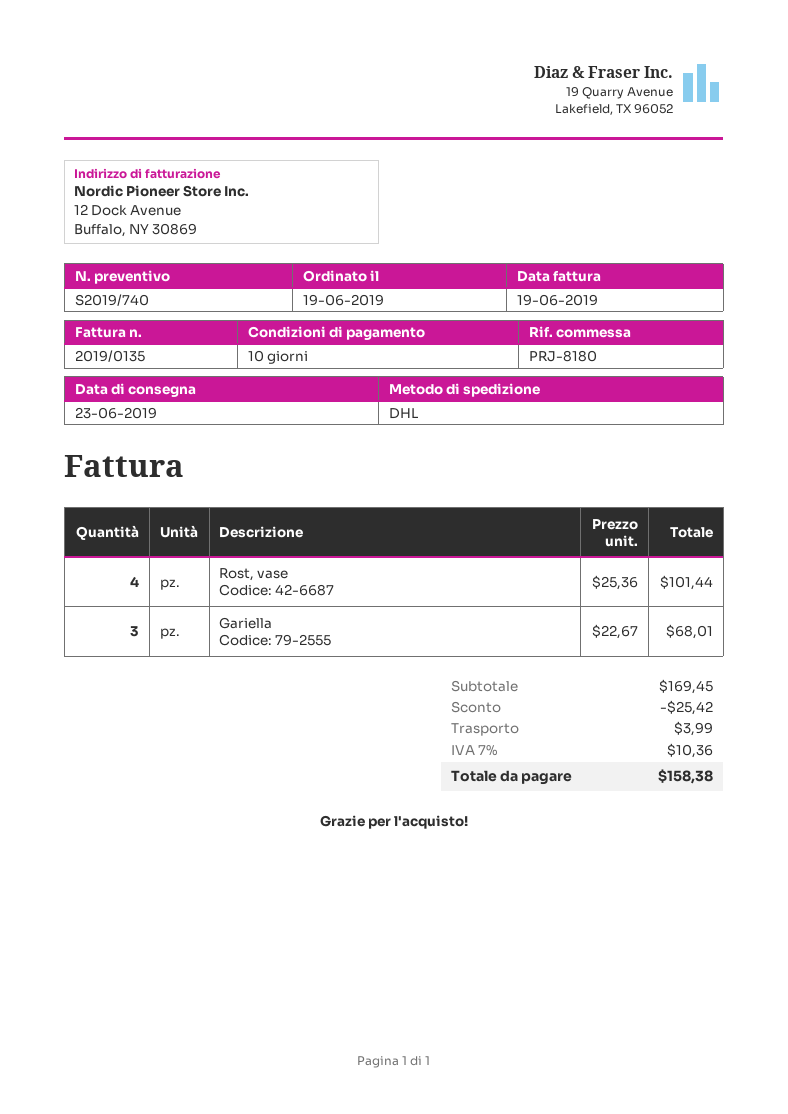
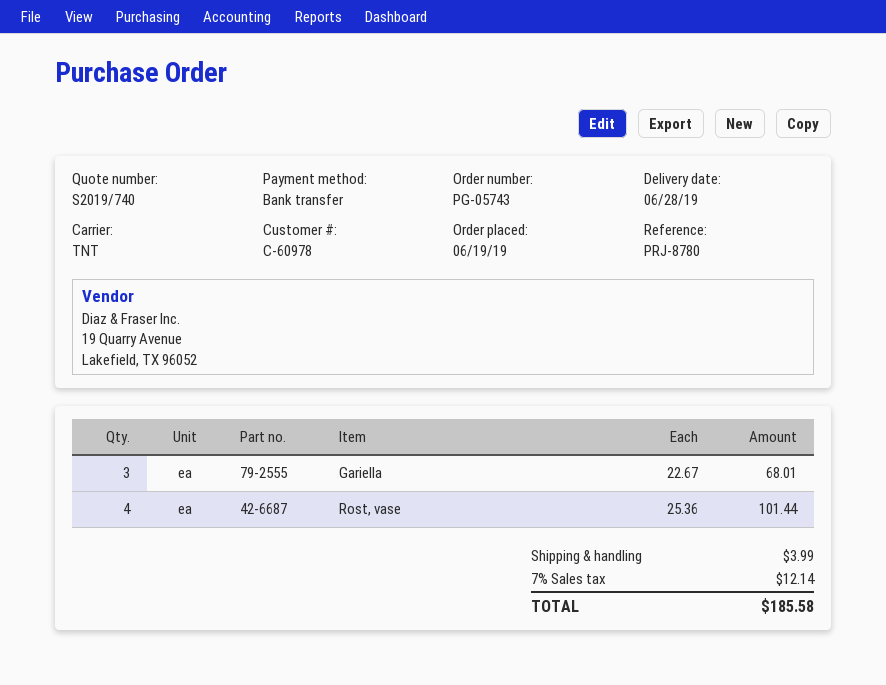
delivery date: 2019-06-23 -> 2019-06-28
reference: PRJ-8180 -> PRJ-8780
shipping method: DHL -> TNT
discount: 25.42 -> none
tax: 7% = 10.36 -> 7% = 12.14
total: 158.38 -> 185.58

